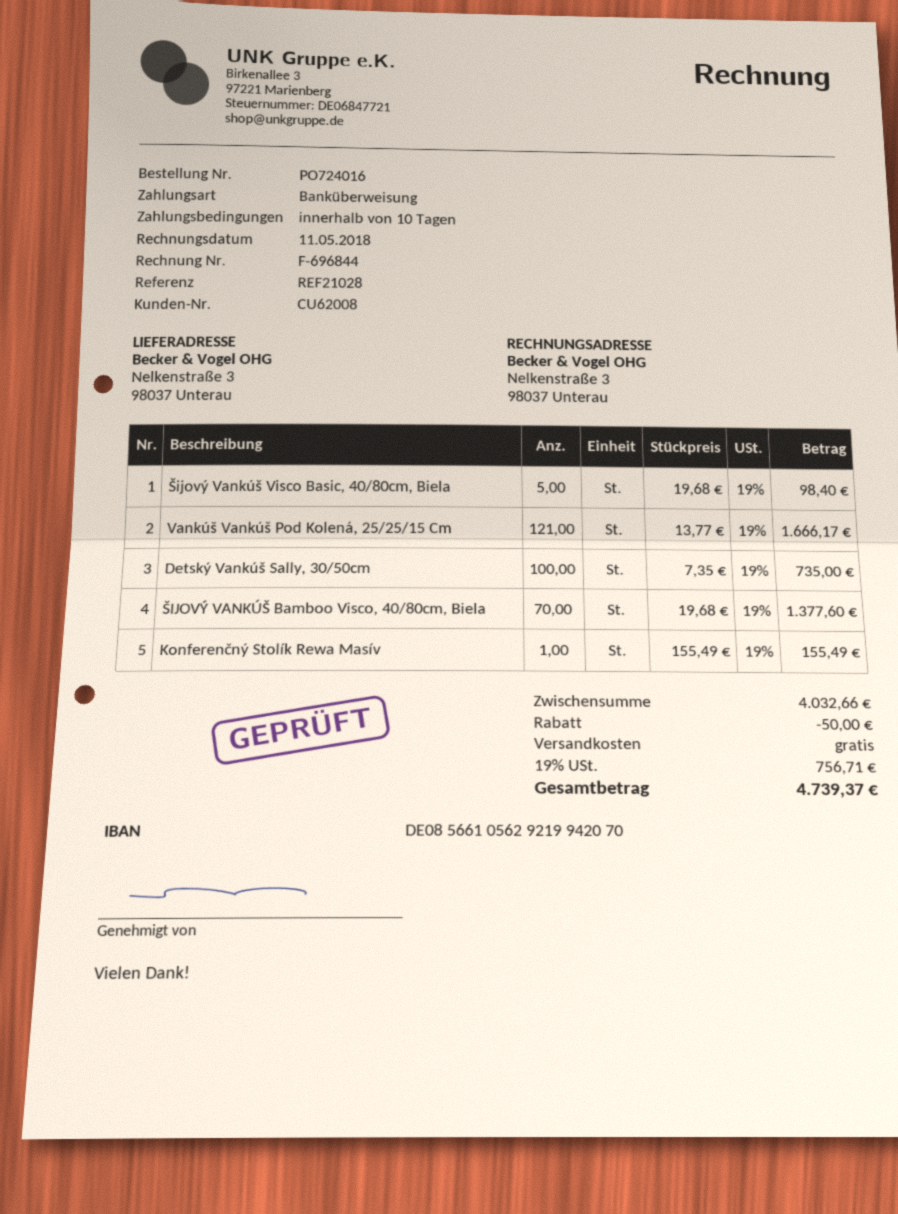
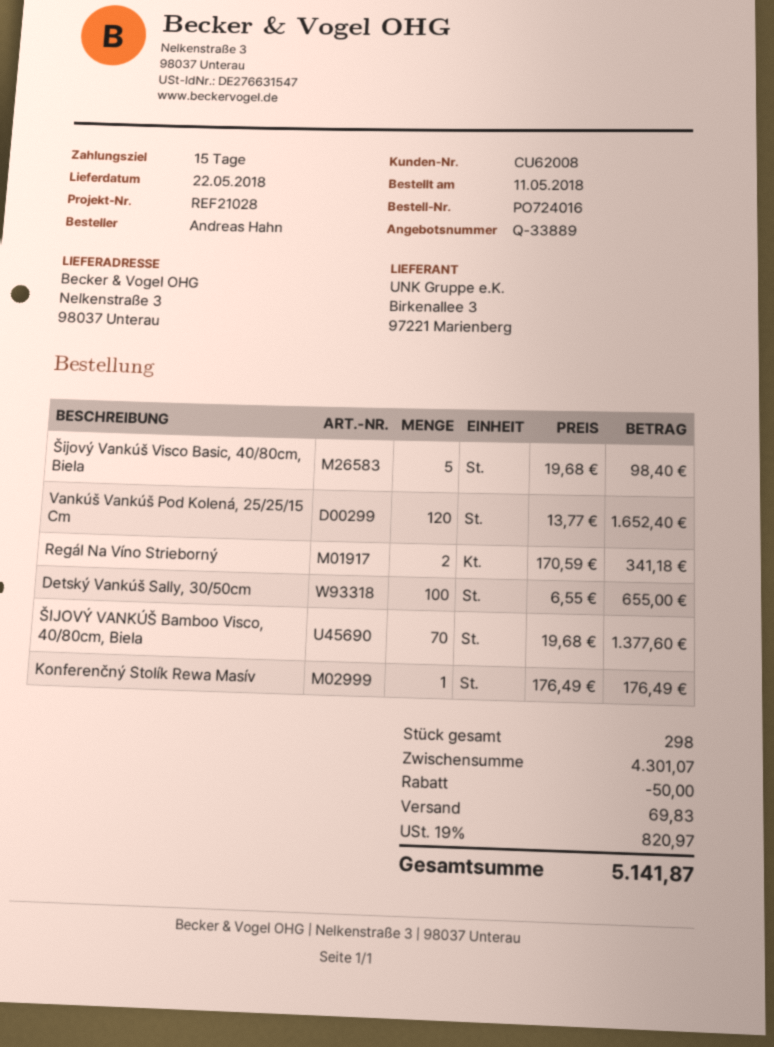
payment terms: 10 days -> 15 days
Vankúš Vankúš Pod Kolená, 25/25/15 Cm: 121 x 13.77 = 1666.17 -> 120 x 13.77 = 1652.40
Detský Vankúš Sally, 30/50cm: 100 x 7.35 = 735.00 -> 100 x 6.55 = 655.00
Konferenčný Stolík Rewa Masív: 1 x 155.49 = 155.49 -> 1 x 176.49 = 176.49
Regál Na Víno Strieborný: none -> 2 x 170.59 = 341.18
subtotal: 4032.66 -> 4301.07
shipping: 0.00 -> 69.83
tax: 19% = 756.71 -> 19% = 820.97
total: 4739.37 -> 5141.87

